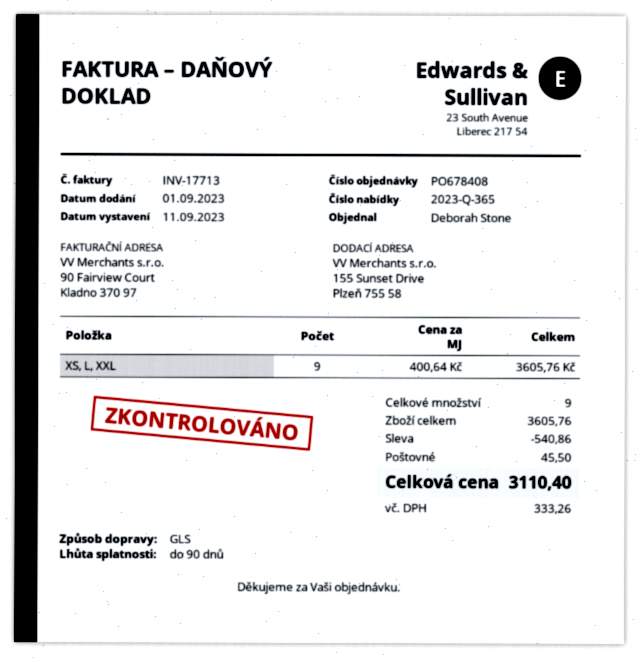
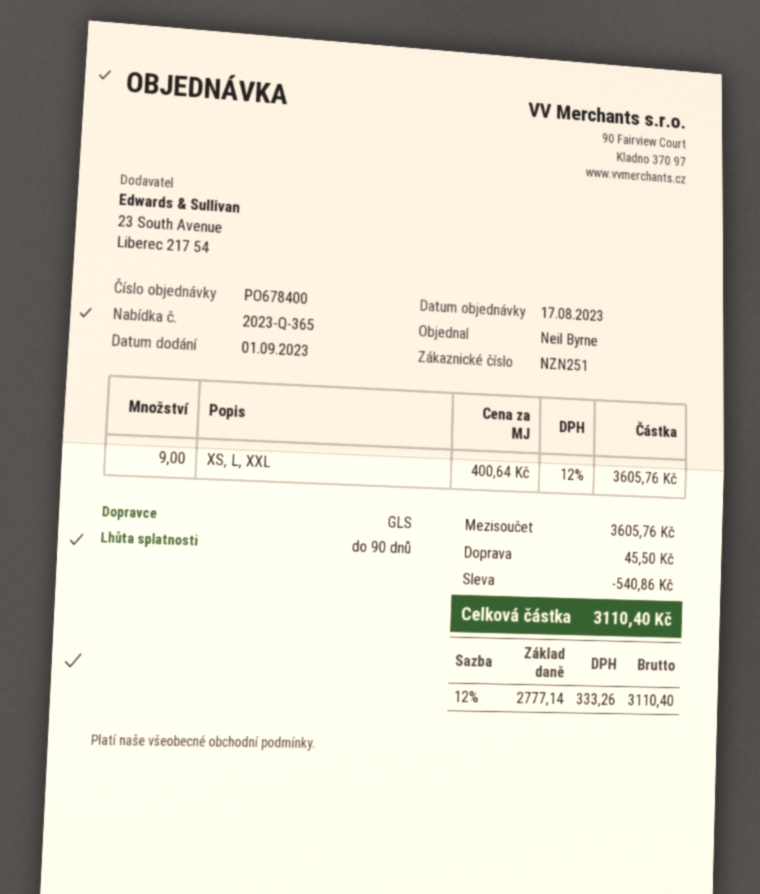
order number: PO678408 -> PO678400
ordered by: Deborah Stone -> Neil Byrne

